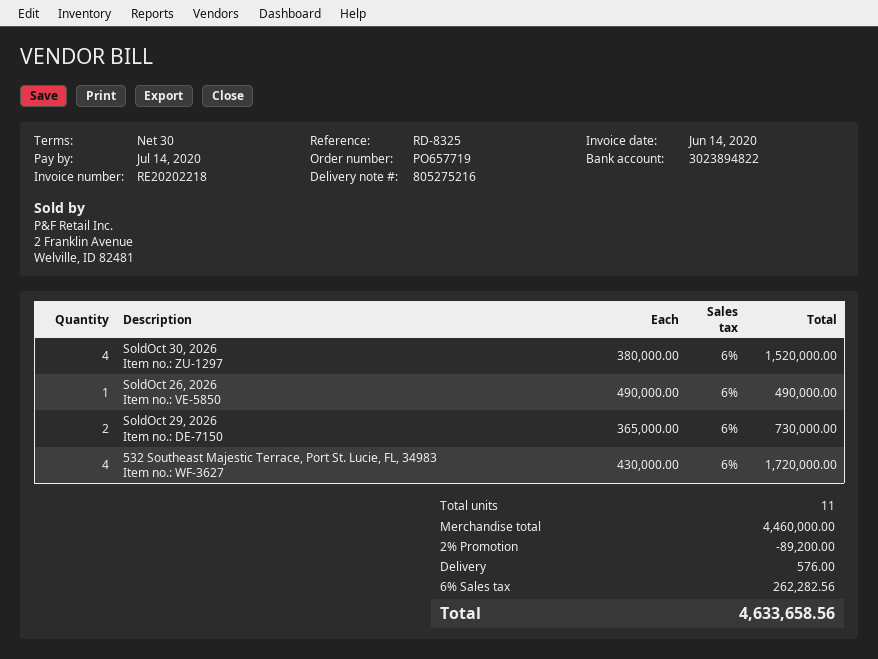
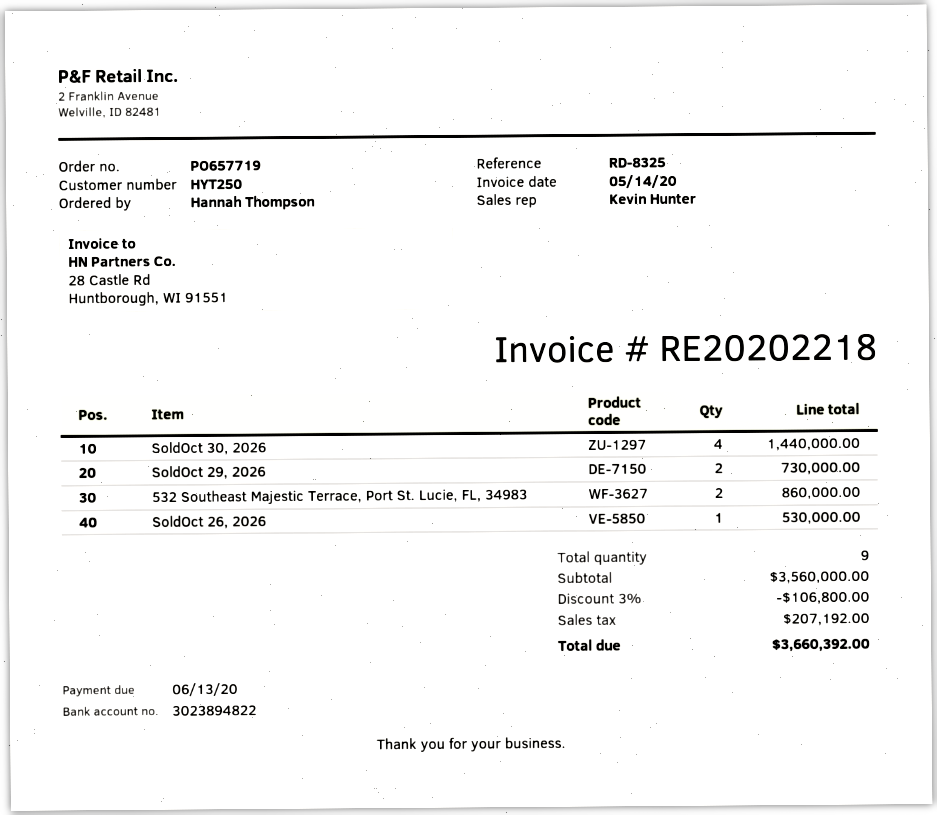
invoice date: 2020-06-14 -> 2020-05-14
due date: 2020-07-14 -> 2020-06-13
SoldOct 30, 2026: 4 for 1520000.00 -> 4 for 1440000.00
SoldOct 26, 2026: 1 for 490000.00 -> 1 for 530000.00
532 Southeast Majestic Terrace, Port St. Lucie, FL, 34983: 4 for 1720000.00 -> 2 for 860000.00
total quantity: 11 -> 9
subtotal: 4460000.00 -> 3560000.00
discount: 2% = 89200.00 -> 3% = 106800.00
shipping: 576.00 -> none
tax: 262282.56 -> 207192.00
total: 4633658.56 -> 3660392.00

